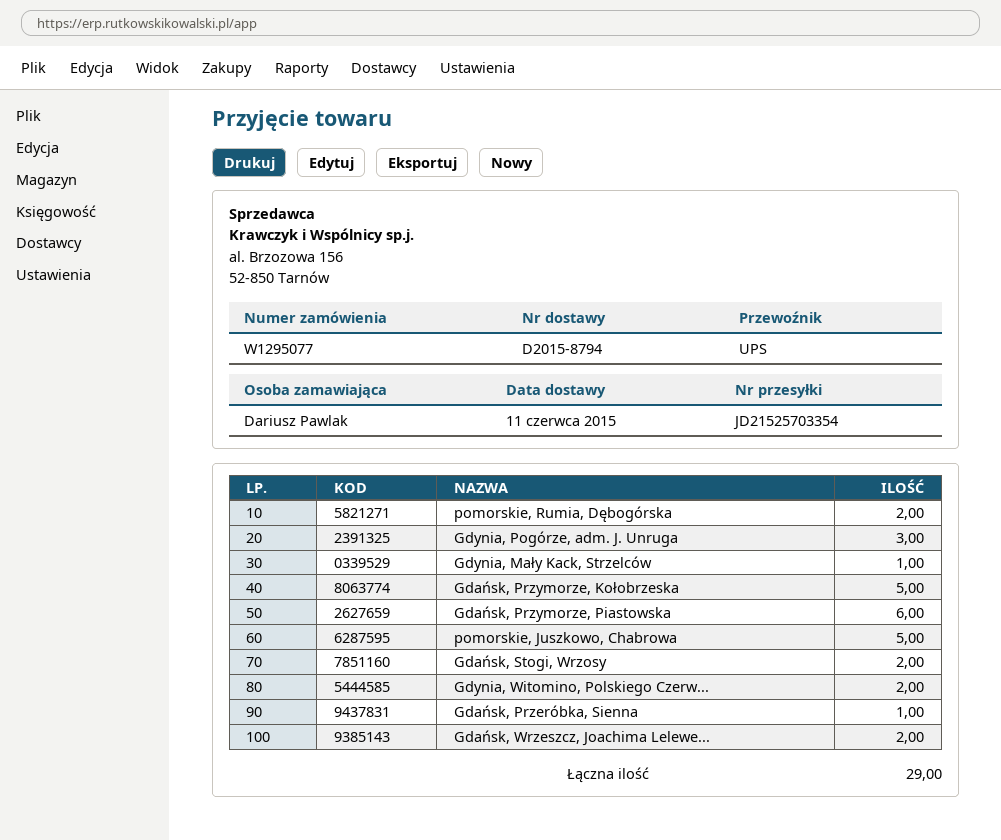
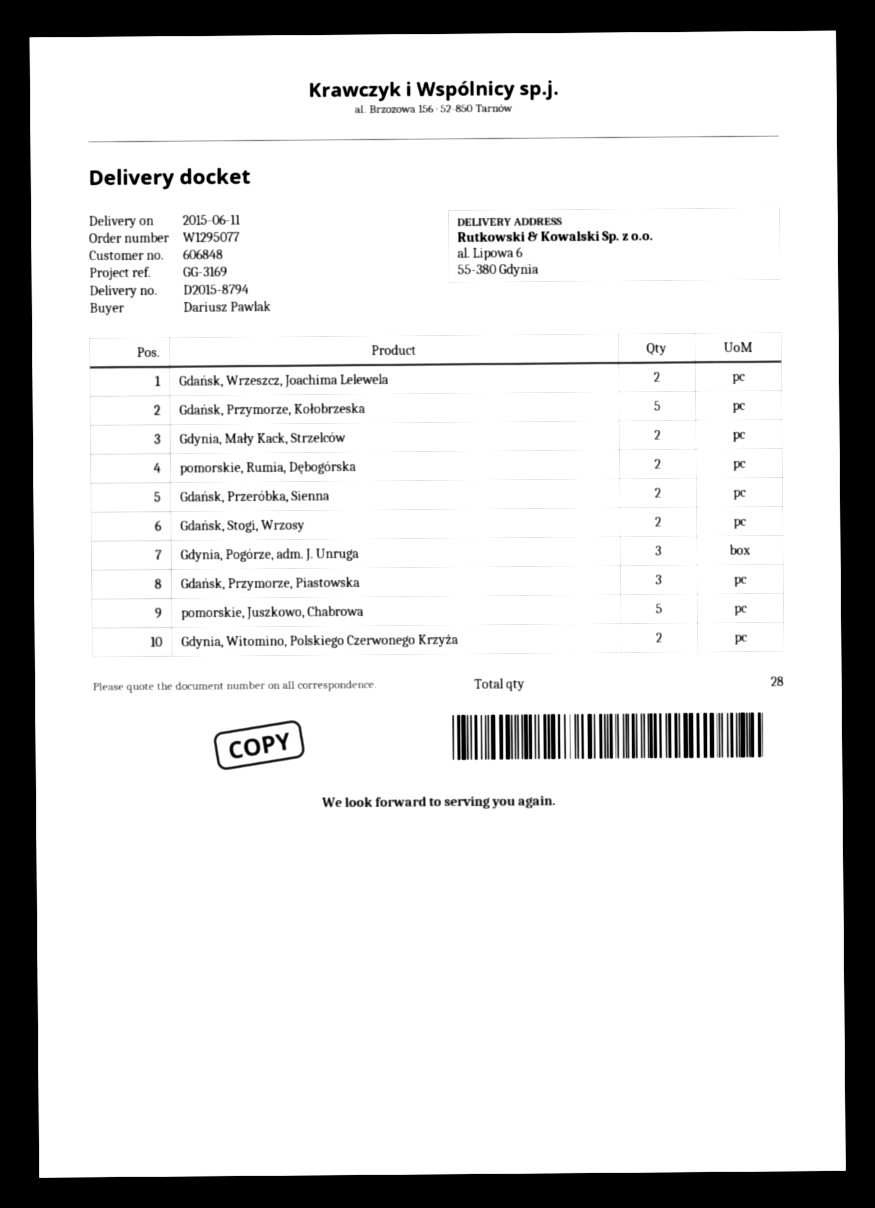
Gdynia, Mały Kack, Strzelców: 1 -> 2
Gdańsk, Przymorze, Piastowska: 6 -> 3
Gdańsk, Przeróbka, Sienna: 1 -> 2
total quantity: 29 -> 28

